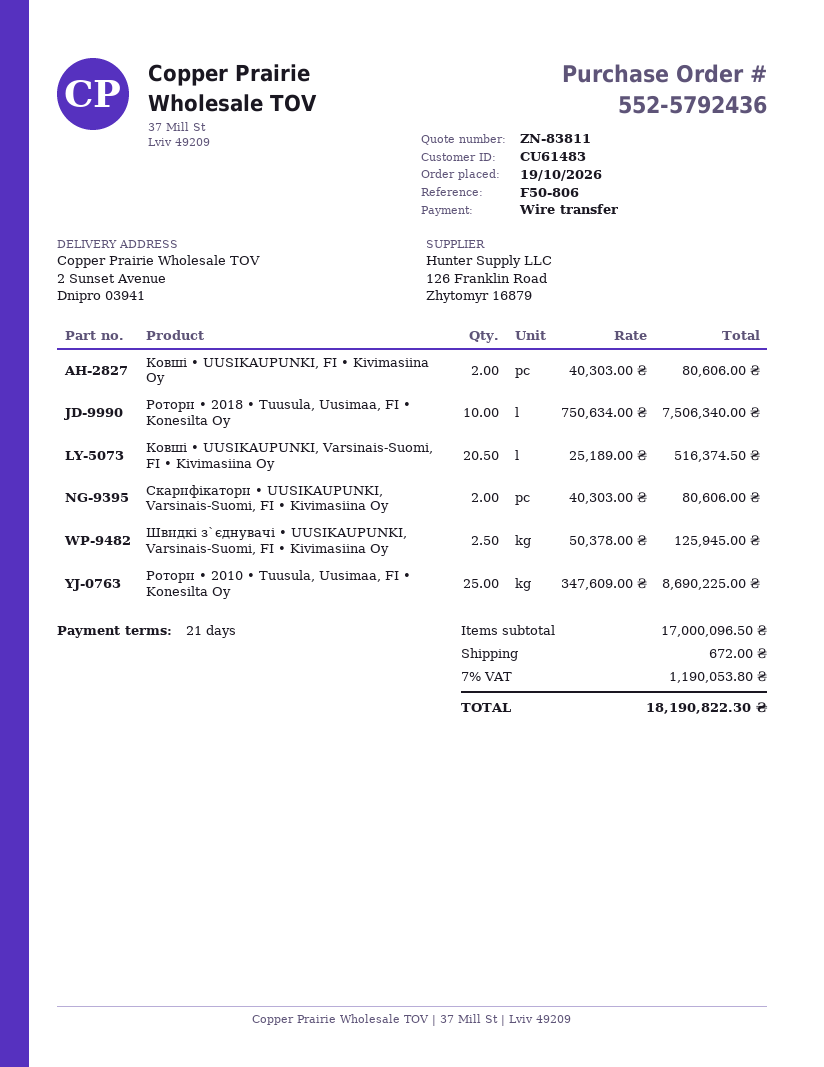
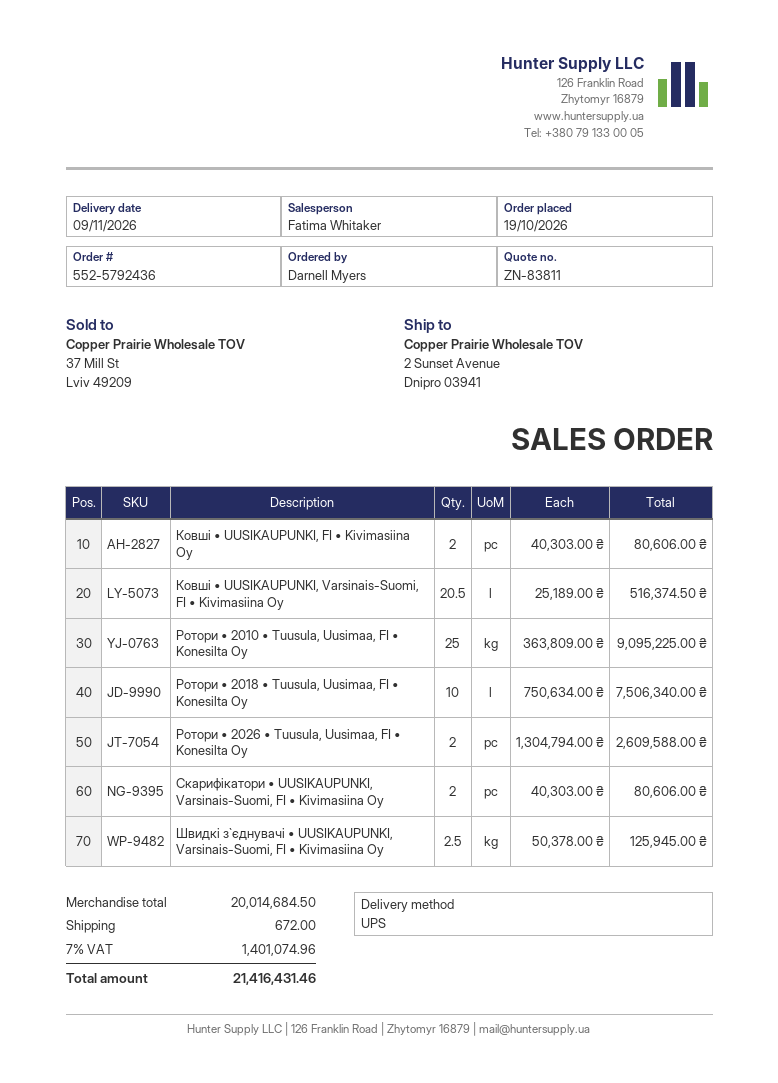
Ротори • 2010 • Tuusula, Uusimaa, FI • Konesilta Oy: 25 x 347609.00 = 8690225.00 -> 25 x 363809.00 = 9095225.00
Ротори • 2026 • Tuusula, Uusimaa, FI • Konesilta Oy: none -> 2 x 1304794.00 = 2609588.00
subtotal: 17000096.50 -> 20014684.50
tax: 7% = 1190053.80 -> 7% = 1401074.96
total: 18190822.30 -> 21416431.46

